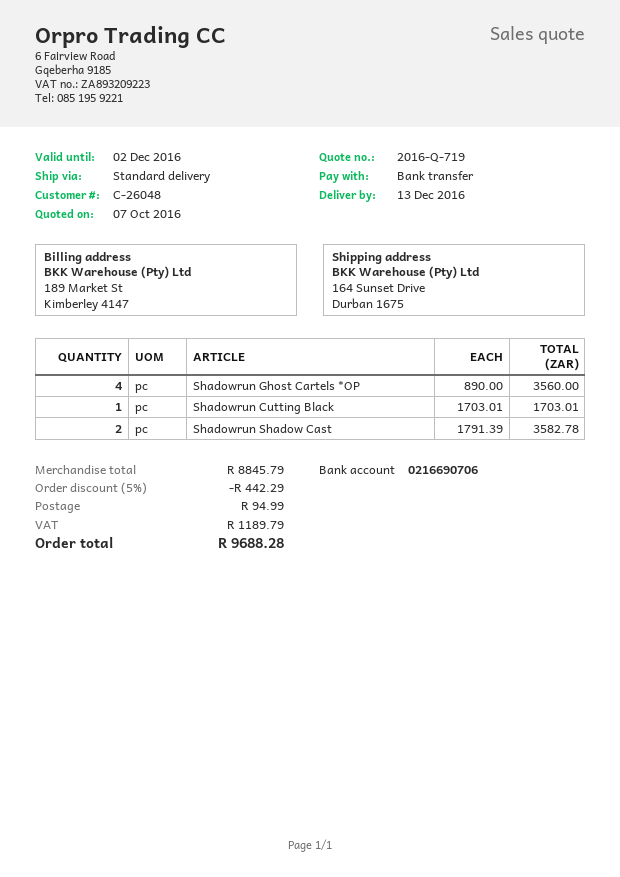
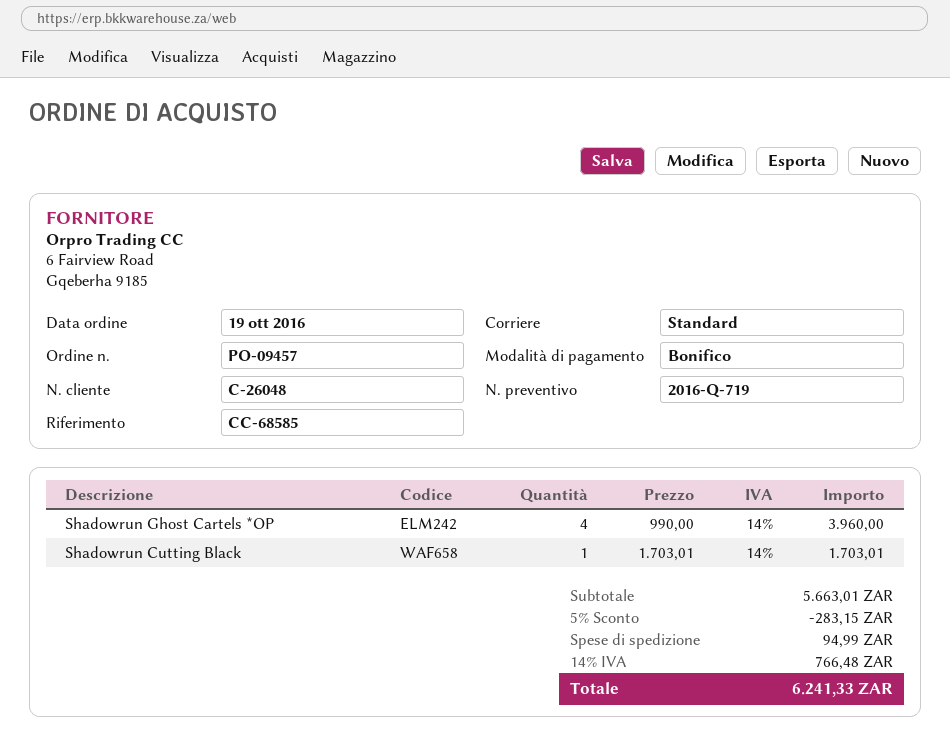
Shadowrun Ghost Cartels *OP: 4 x 890.00 = 3560.00 -> 4 x 990.00 = 3960.00
Shadowrun Shadow Cast: 2 x 1791.39 = 3582.78 -> none
subtotal: 8845.79 -> 5663.01
discount: 5% = 442.29 -> 5% = 283.15
tax: 1189.79 -> 766.48
total: 9688.28 -> 6241.33

